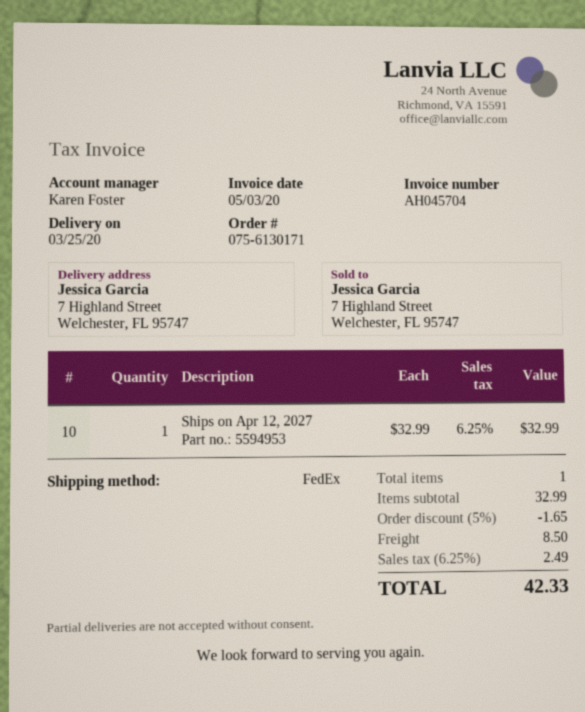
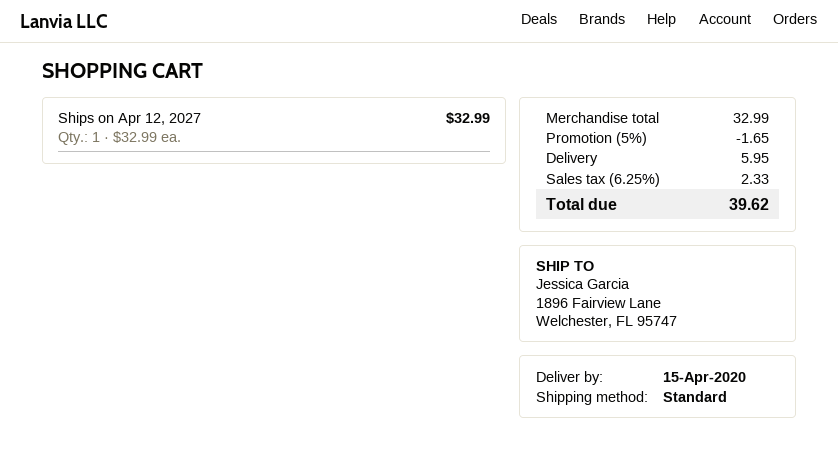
delivery date: 2020-03-25 -> 2020-04-15
shipping method: FedEx -> standard
ship to: 7 Highland Street, Welchester, FL 95747 -> 1896 Fairview Lane, Welchester, FL 95747
shipping: 8.50 -> 5.95
tax: 6.25% = 2.49 -> 6.25% = 2.33
total: 42.33 -> 39.62

